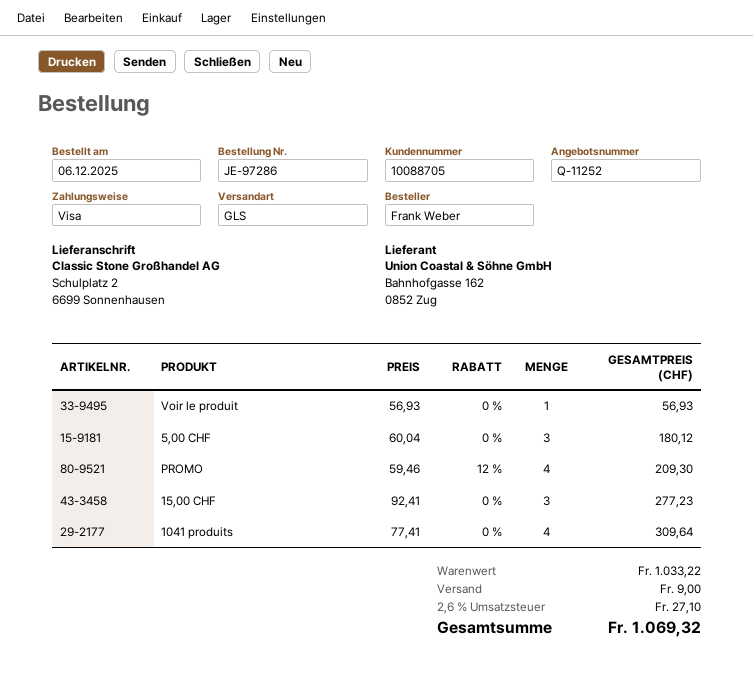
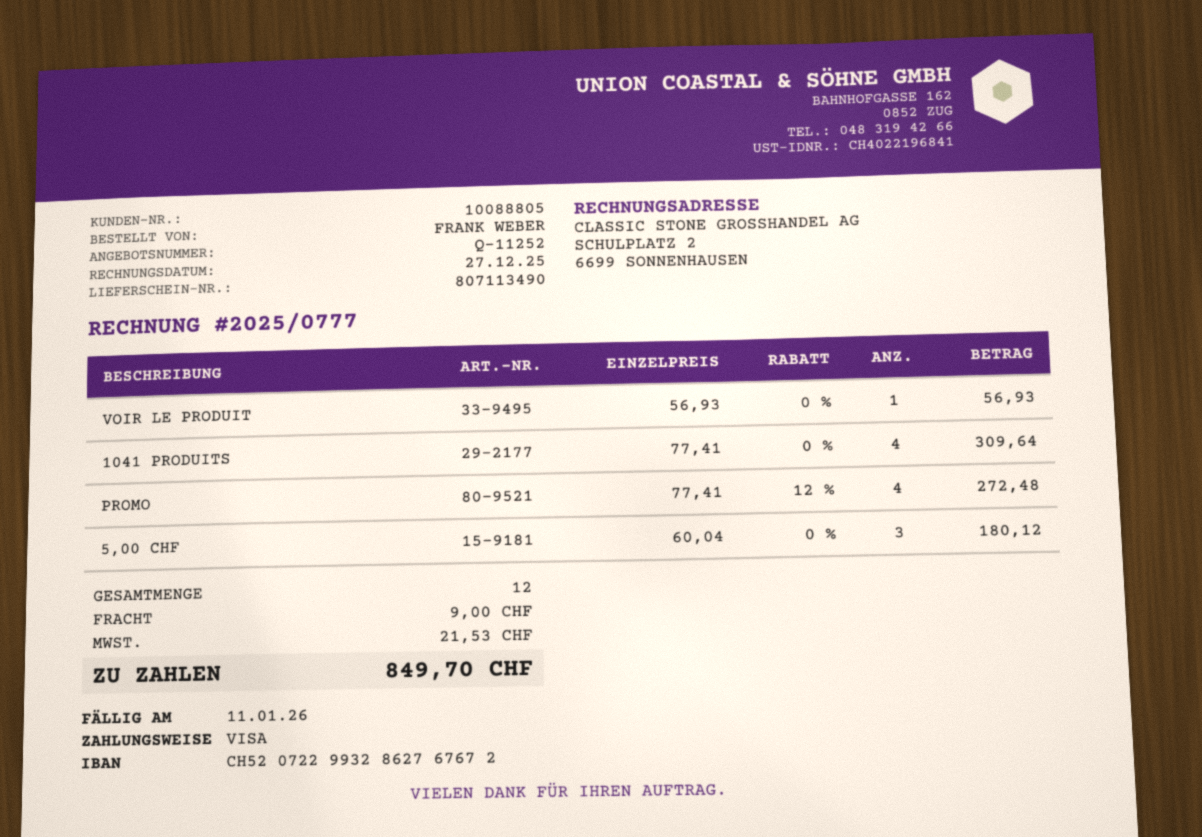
customer number: 10088705 -> 10088805
PROMO: 4 x 59.46 - 12% = 209.30 -> 4 x 77.41 - 12% = 272.48
15,00 CHF: 3 x 92.41 = 277.23 -> none
tax: 27.10 -> 21.53
total: 1069.32 -> 849.70

